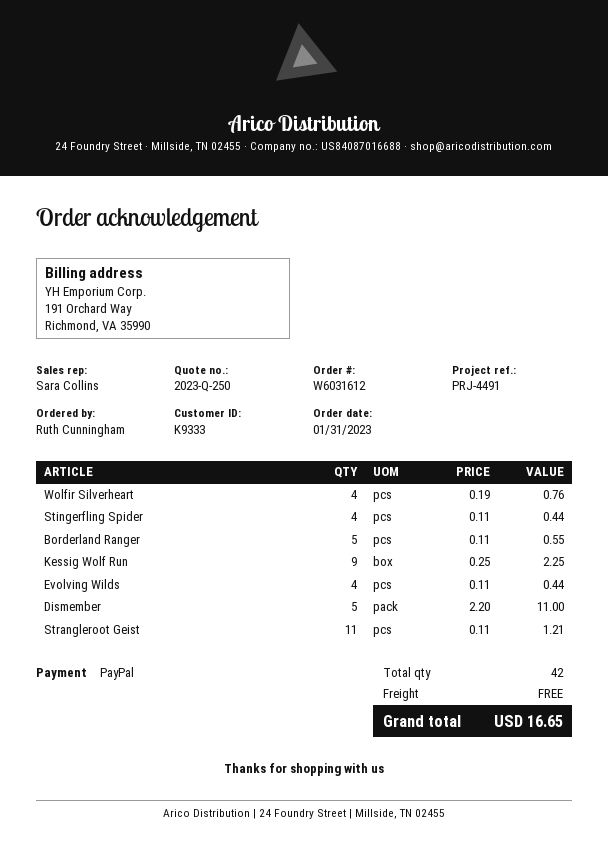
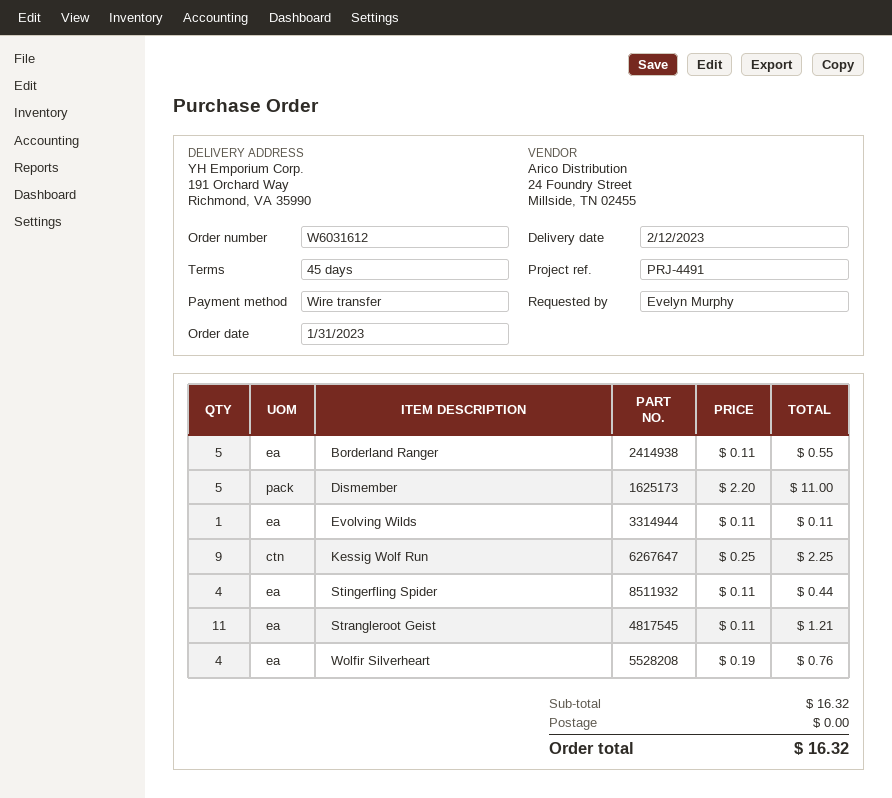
ordered by: Ruth Cunningham -> Evelyn Murphy
payment method: PayPal -> bank transfer
Evolving Wilds: 4 x 0.11 = 0.44 -> 1 x 0.11 = 0.11
total: 16.65 -> 16.32

